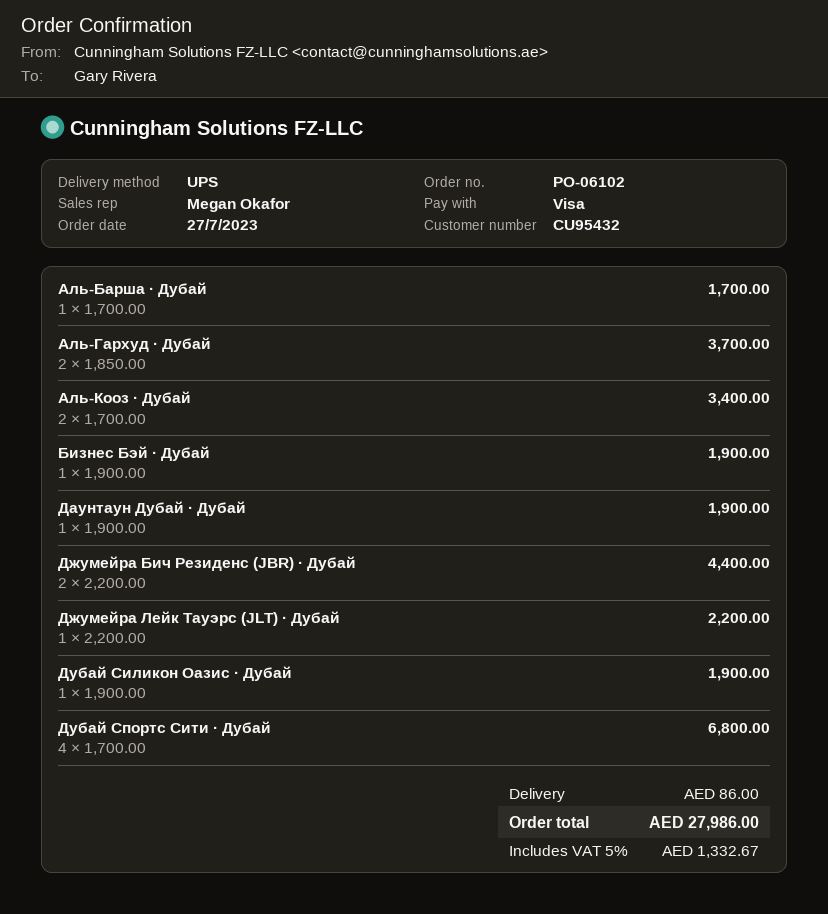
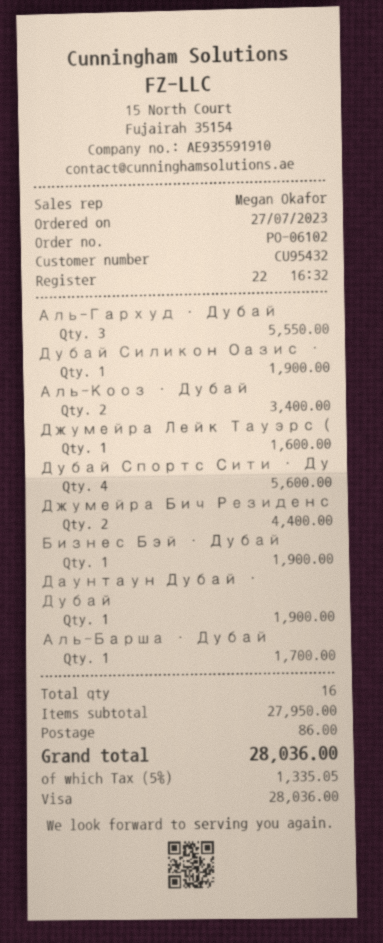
Аль-Гархуд · Дубай: 2 for 3700.00 -> 3 for 5550.00
Джумейра Лейк Тауэрс (JLT) · Дубай: 1 for 2200.00 -> 1 for 1600.00
Дубай Спортс Сити · Дубай: 4 for 6800.00 -> 4 for 5600.00
tax: 5% = 1332.67 -> 5% = 1335.05
total: 27986.00 -> 28036.00

